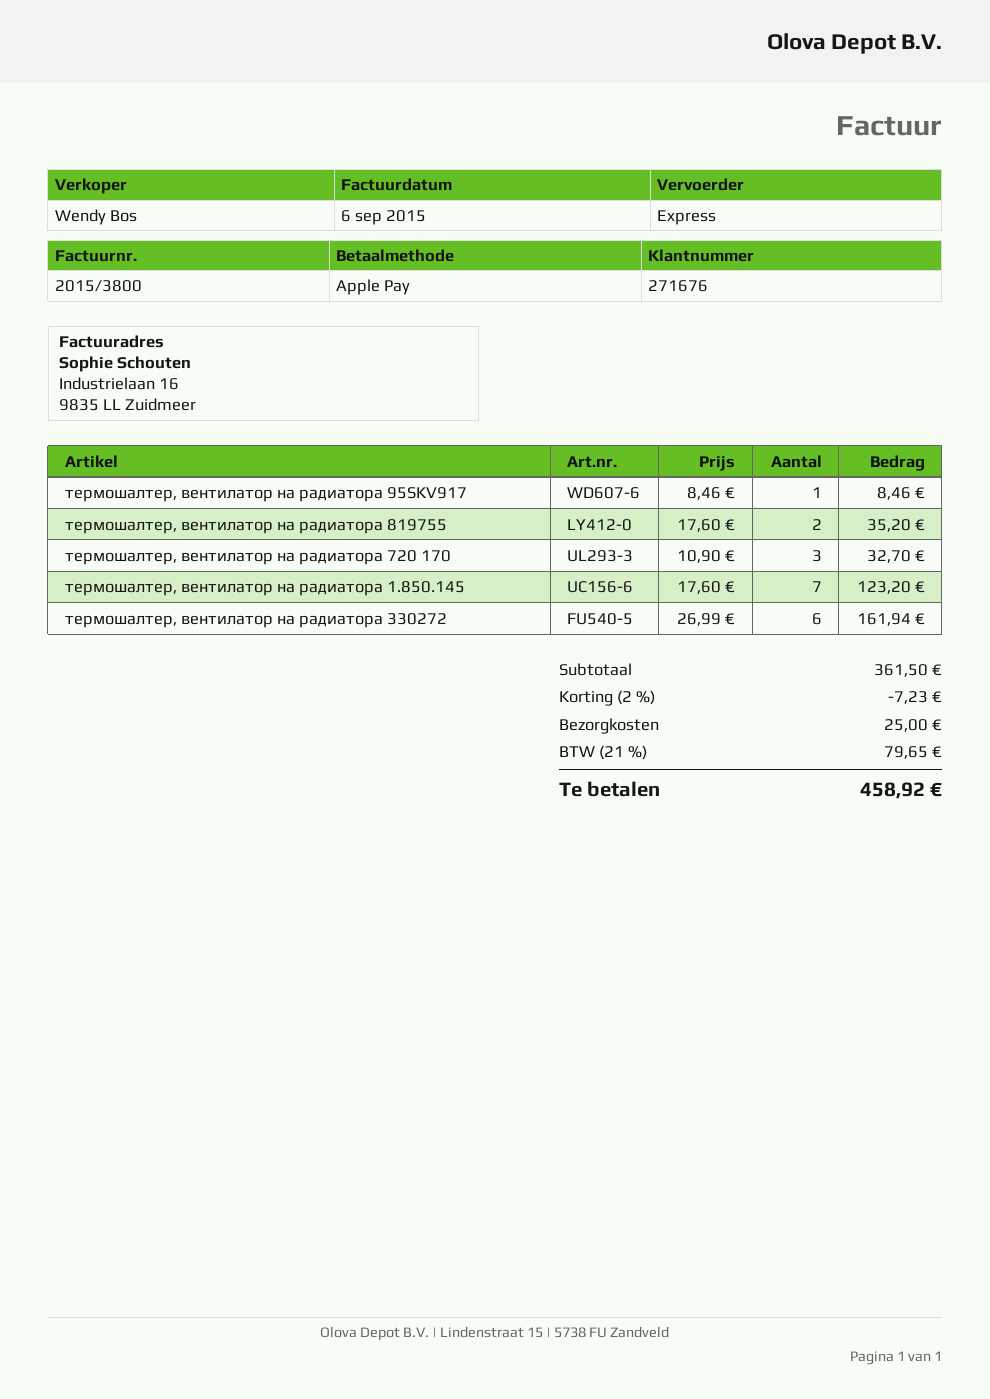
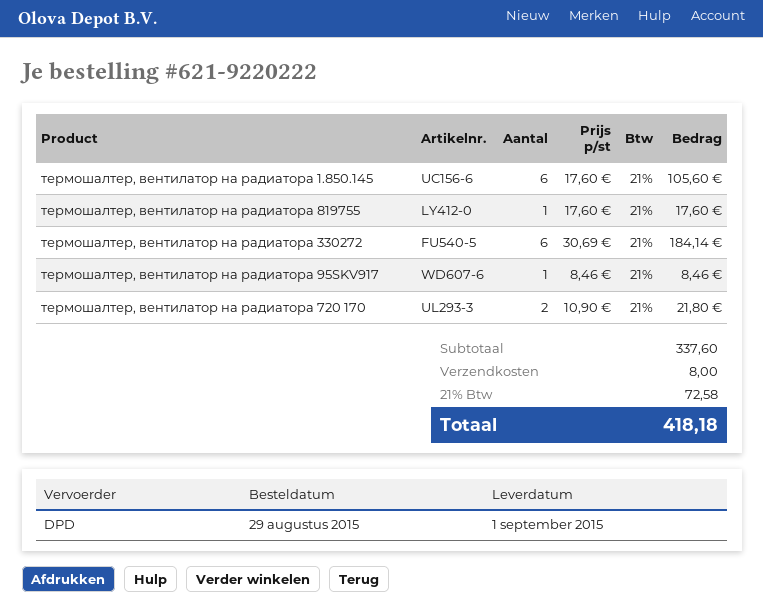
shipping method: express -> DPD
термошалтер, вентилатор на радиатора 819755: 2 x 17.60 = 35.20 -> 1 x 17.60 = 17.60
термошалтер, вентилатор на радиатора 720 170: 3 x 10.90 = 32.70 -> 2 x 10.90 = 21.80
термошалтер, вентилатор на радиатора 1.850.145: 7 x 17.60 = 123.20 -> 6 x 17.60 = 105.60
термошалтер, вентилатор на радиатора 330272: 6 x 26.99 = 161.94 -> 6 x 30.69 = 184.14
subtotal: 361.50 -> 337.60
discount: 2% = 7.23 -> none
shipping: 25.00 -> 8.00
tax: 21% = 79.65 -> 21% = 72.58
total: 458.92 -> 418.18

